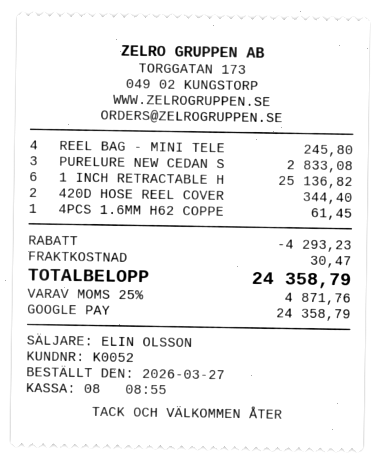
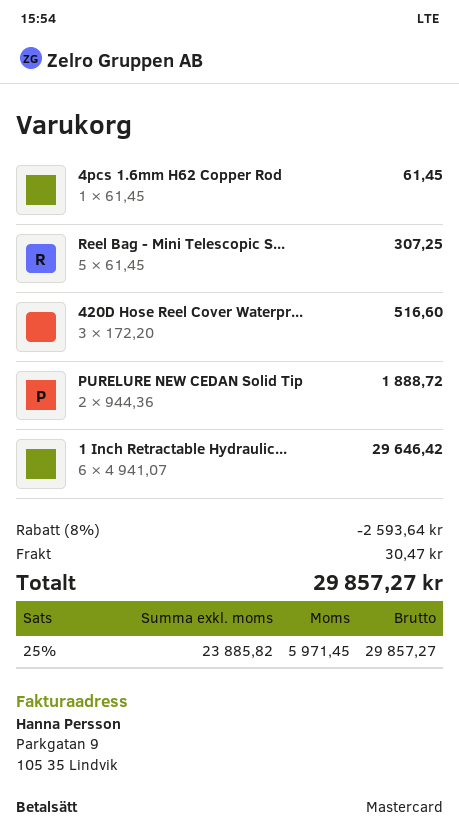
payment method: Google Pay -> Mastercard
REEL BAG - MINI TELE: 4 for 245.80 -> 5 for 307.25
PURELURE NEW CEDAN S: 3 for 2833.08 -> 2 for 1888.72
1 INCH RETRACTABLE H: 6 for 25136.82 -> 6 for 29646.42
420D HOSE REEL COVER: 2 for 344.40 -> 3 for 516.60
discount: 4293.23 -> 2593.64
tax: 25% = 4871.76 -> 25% = 5971.45
total: 24358.79 -> 29857.27

